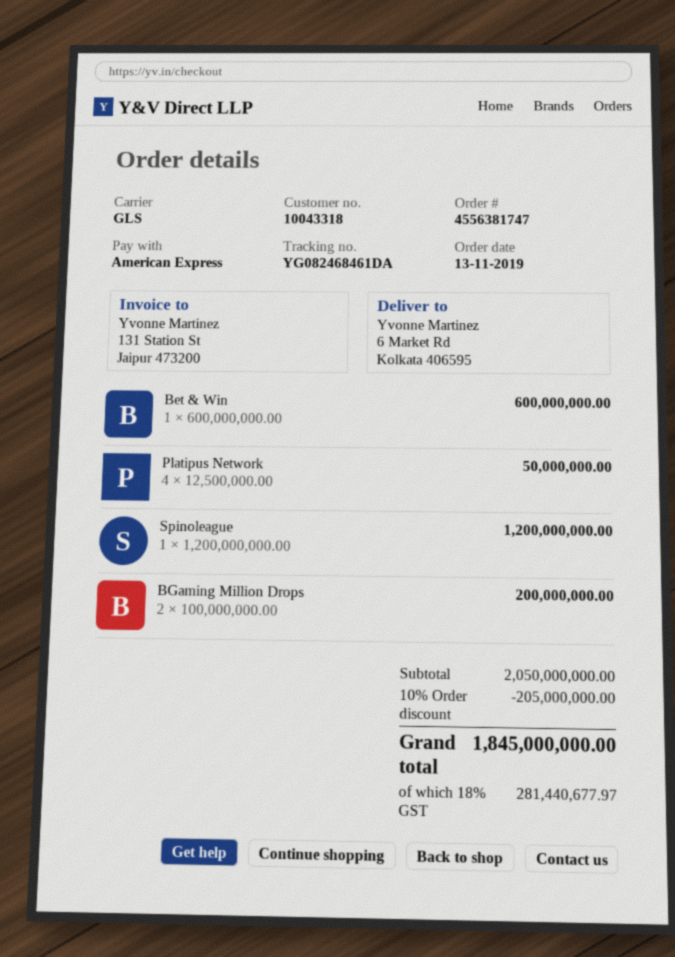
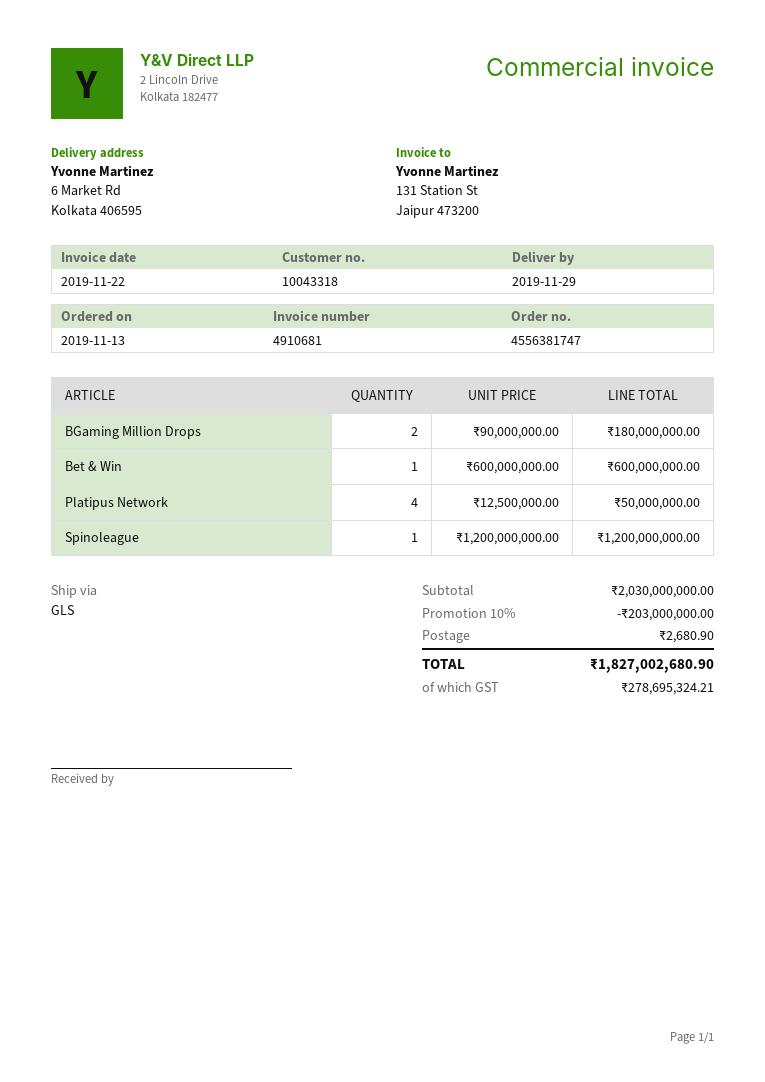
BGaming Million Drops: 2 x 100000000.00 = 200000000.00 -> 2 x 90000000.00 = 180000000.00
subtotal: 2050000000.00 -> 2030000000.00
discount: 10% = 205000000.00 -> 10% = 203000000.00
shipping: none -> 2680.90
tax: 281440677.97 -> 278695324.21
total: 1845000000.00 -> 1827002680.90

